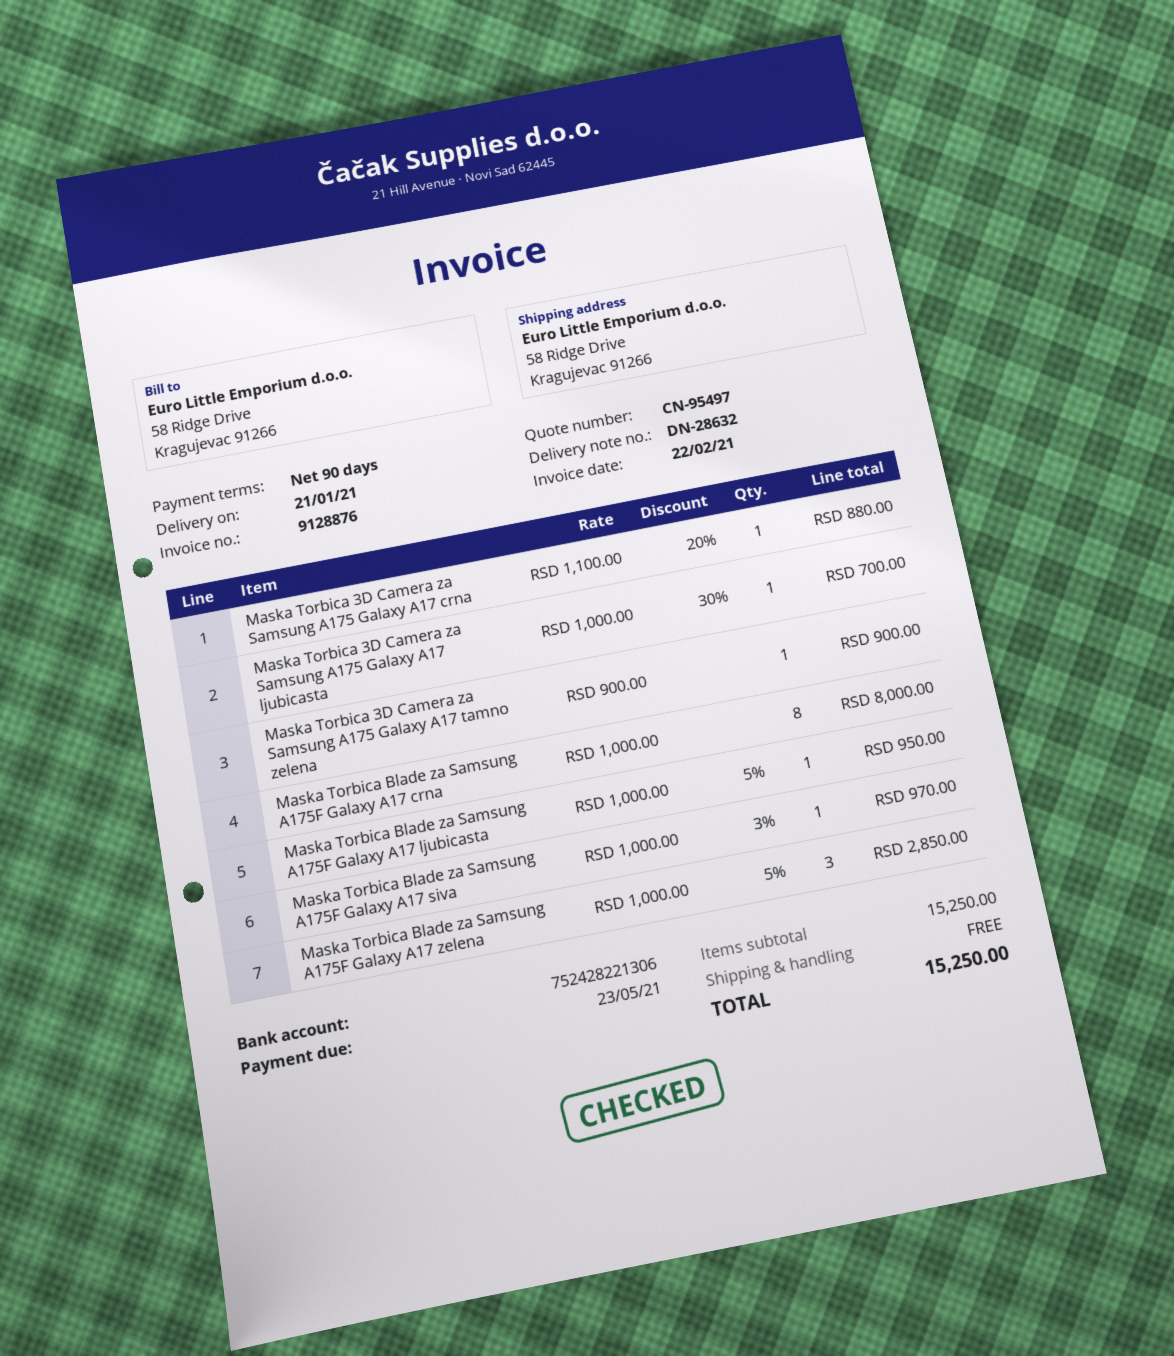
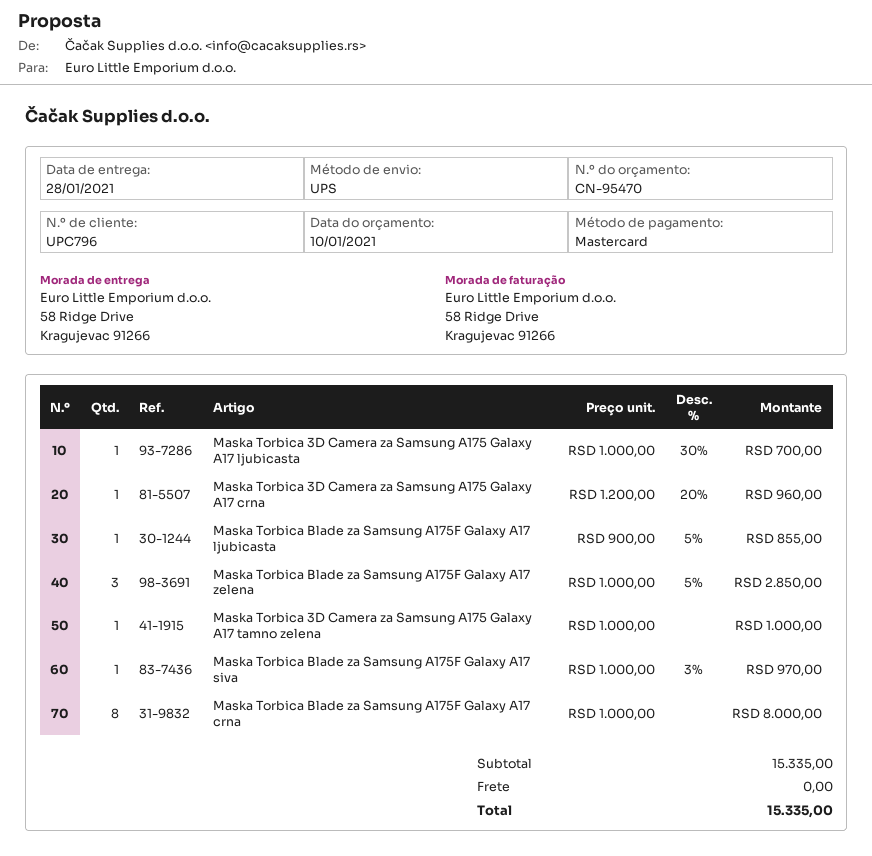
quote number: CN-95497 -> CN-95470
delivery date: 2021-01-21 -> 2021-01-28
Maska Torbica 3D Camera za Samsung A175 Galaxy A17 crna: 1 x 1100.00 - 20% = 880.00 -> 1 x 1200.00 - 20% = 960.00
Maska Torbica 3D Camera za Samsung A175 Galaxy A17 tamno zelena: 1 x 900.00 = 900.00 -> 1 x 1000.00 = 1000.00
Maska Torbica Blade za Samsung A175F Galaxy A17 ljubicasta: 1 x 1000.00 - 5% = 950.00 -> 1 x 900.00 - 5% = 855.00
subtotal: 15250.00 -> 15335.00
total: 15250.00 -> 15335.00

